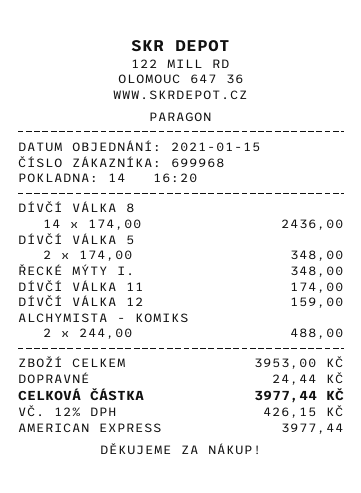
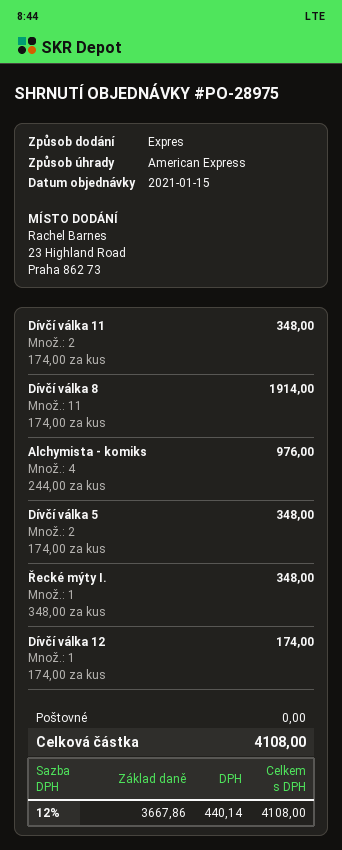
DÍVČÍ VÁLKA 8: 14 x 174.00 = 2436.00 -> 11 x 174.00 = 1914.00
DÍVČÍ VÁLKA 11: 1 x 174.00 = 174.00 -> 2 x 174.00 = 348.00
DÍVČÍ VÁLKA 12: 1 x 159.00 = 159.00 -> 1 x 174.00 = 174.00
ALCHYMISTA - KOMIKS: 2 x 244.00 = 488.00 -> 4 x 244.00 = 976.00
shipping: 24.44 -> 0.00
tax: 12% = 426.15 -> 12% = 440.14
total: 3977.44 -> 4108.00

